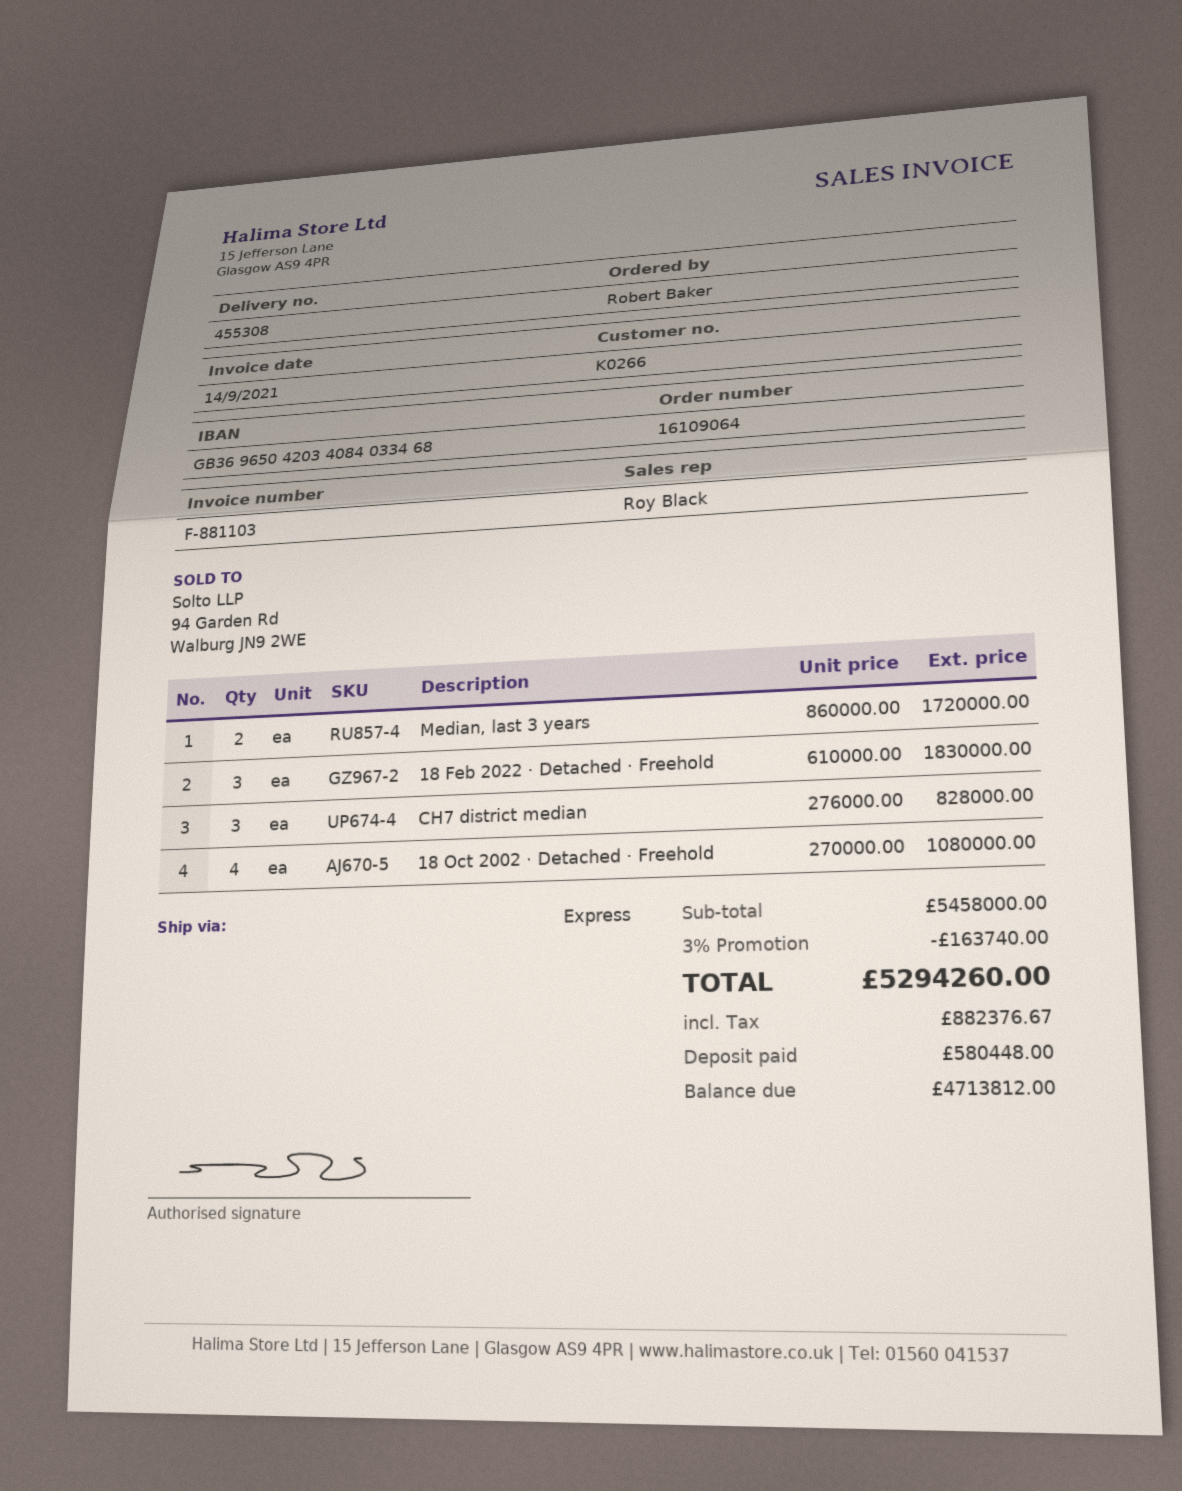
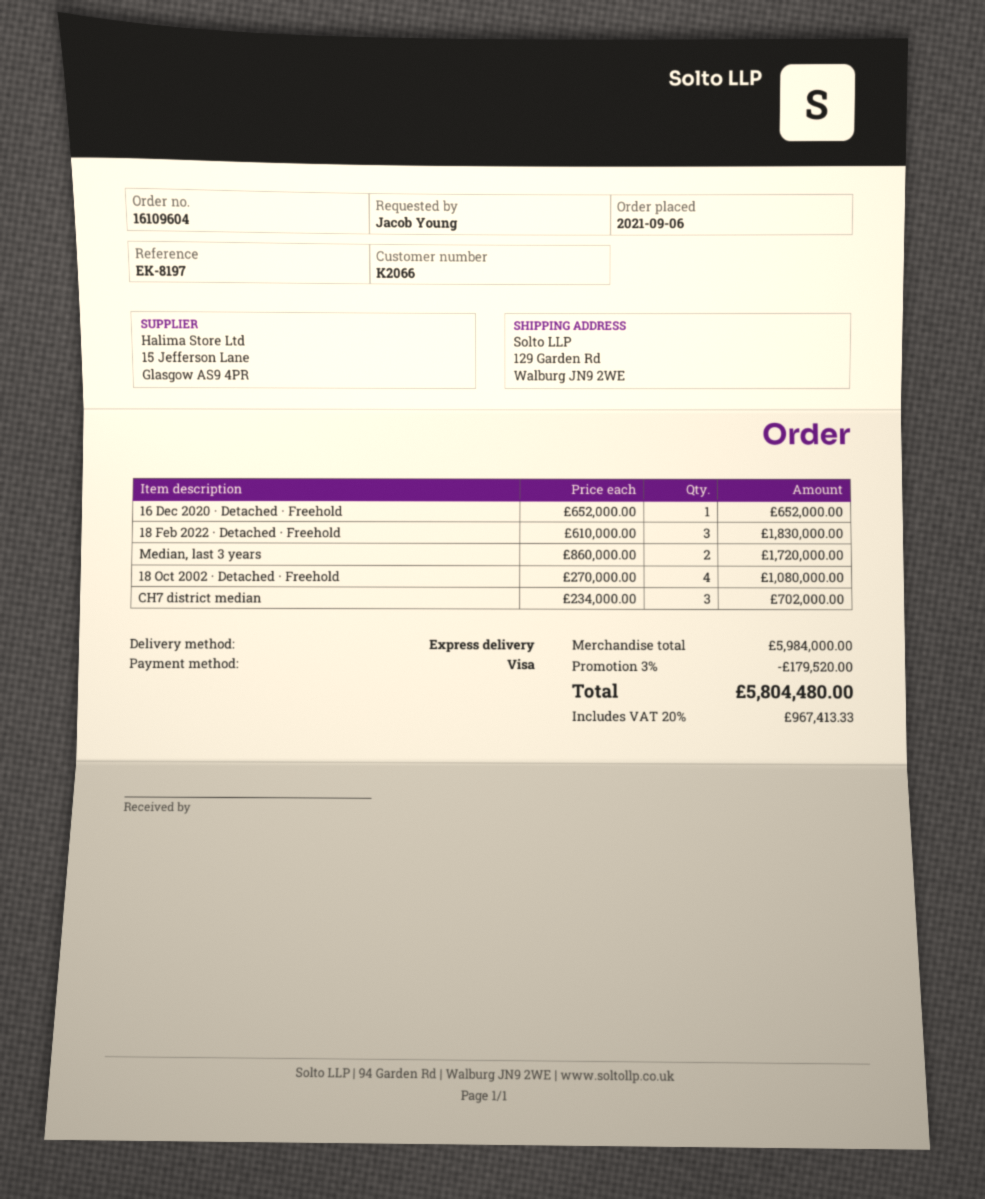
order number: 16109064 -> 16109604
customer number: K0266 -> K2066
ordered by: Robert Baker -> Jacob Young
CH7 district median: 3 x 276000.00 = 828000.00 -> 3 x 234000.00 = 702000.00
16 Dec 2020 · Detached · Freehold: none -> 1 x 652000.00 = 652000.00
subtotal: 5458000.00 -> 5984000.00
discount: 3% = 163740.00 -> 3% = 179520.00
tax: 882376.67 -> 967413.33
total: 5294260.00 -> 5804480.00

